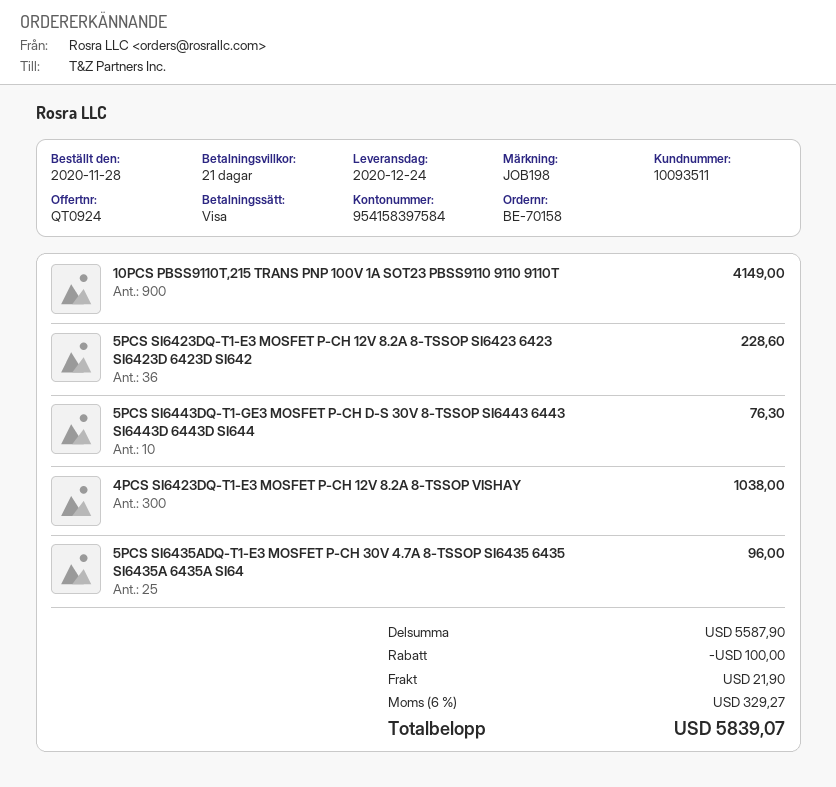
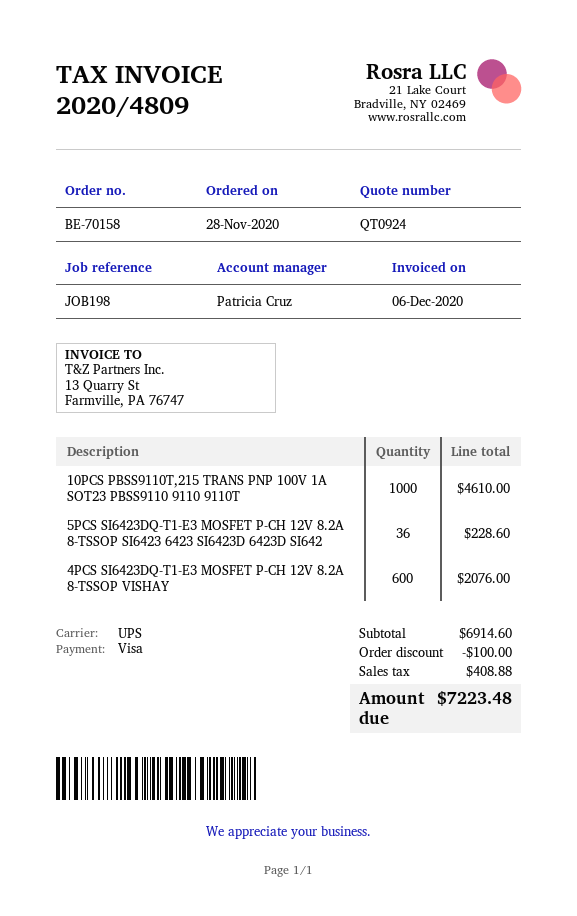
10PCS PBSS9110T,215 TRANS PNP 100V 1A SOT23 PBSS9110 9110 9110T: 900 for 4149.00 -> 1000 for 4610.00
5PCS SI6443DQ-T1-GE3 MOSFET P-CH D-S 30V 8-TSSOP SI6443 6443 SI6443D 6443D SI644: 10 for 76.30 -> none
4PCS SI6423DQ-T1-E3 MOSFET P-CH 12V 8.2A 8-TSSOP VISHAY: 300 for 1038.00 -> 600 for 2076.00
5PCS SI6435ADQ-T1-E3 MOSFET P-CH 30V 4.7A 8-TSSOP SI6435 6435 SI6435A 6435A SI64: 25 for 96.00 -> none
subtotal: 5587.90 -> 6914.60
shipping: 21.90 -> none
tax: 329.27 -> 408.88
total: 5839.07 -> 7223.48

